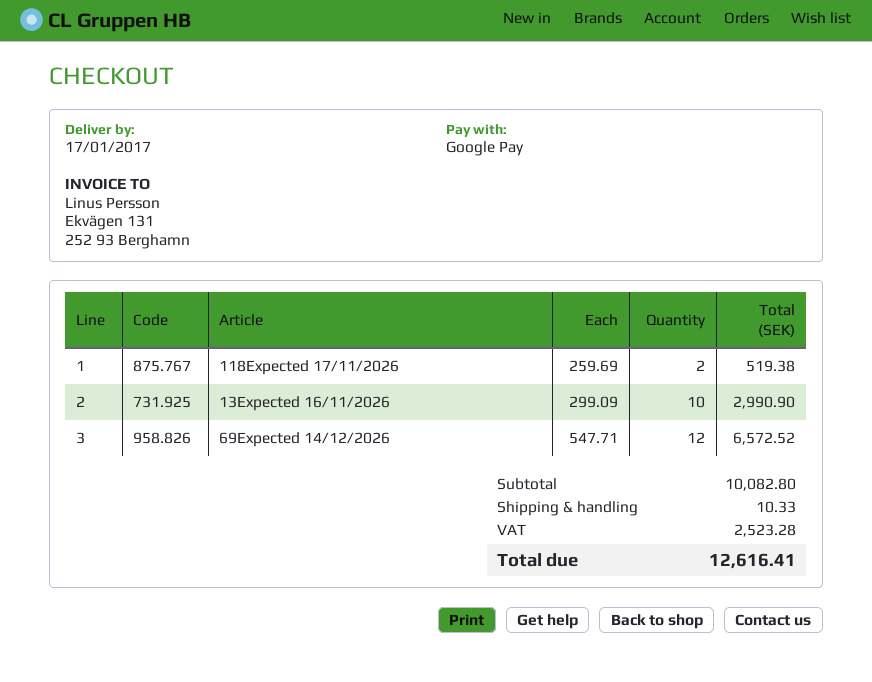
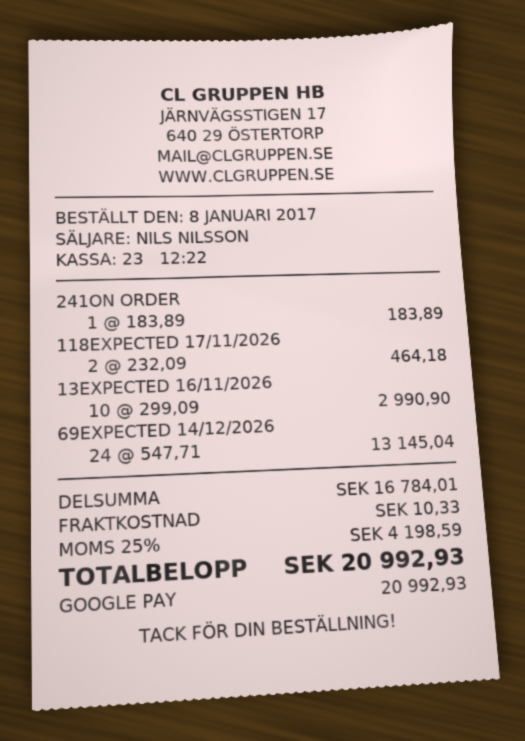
118Expected 17/11/2026: 2 x 259.69 = 519.38 -> 2 x 232.09 = 464.18
69Expected 14/12/2026: 12 x 547.71 = 6572.52 -> 24 x 547.71 = 13145.04
241ON ORDER: none -> 1 x 183.89 = 183.89
subtotal: 10082.80 -> 16784.01
tax: 2523.28 -> 4198.59
total: 12616.41 -> 20992.93

